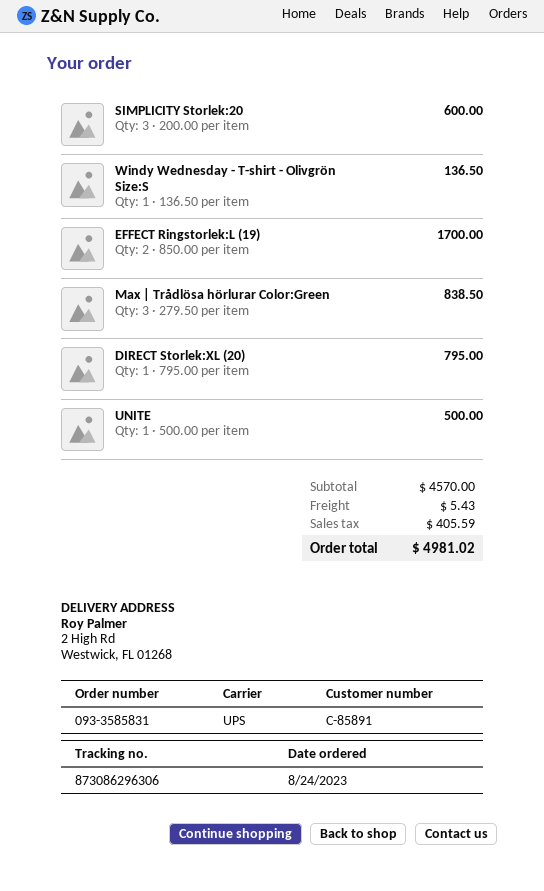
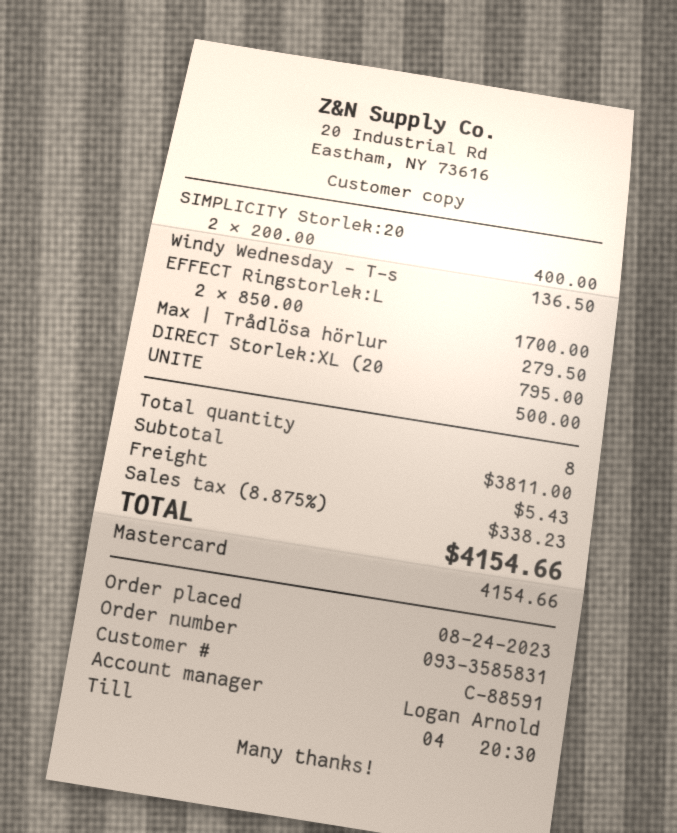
customer number: C-85891 -> C-88591
SIMPLICITY Storlek:20: 3 x 200.00 = 600.00 -> 2 x 200.00 = 400.00
Max | Trådlösa hörlurar Color:Green: 3 x 279.50 = 838.50 -> 1 x 279.50 = 279.50
subtotal: 4570.00 -> 3811.00
tax: 405.59 -> 338.23
total: 4981.02 -> 4154.66

